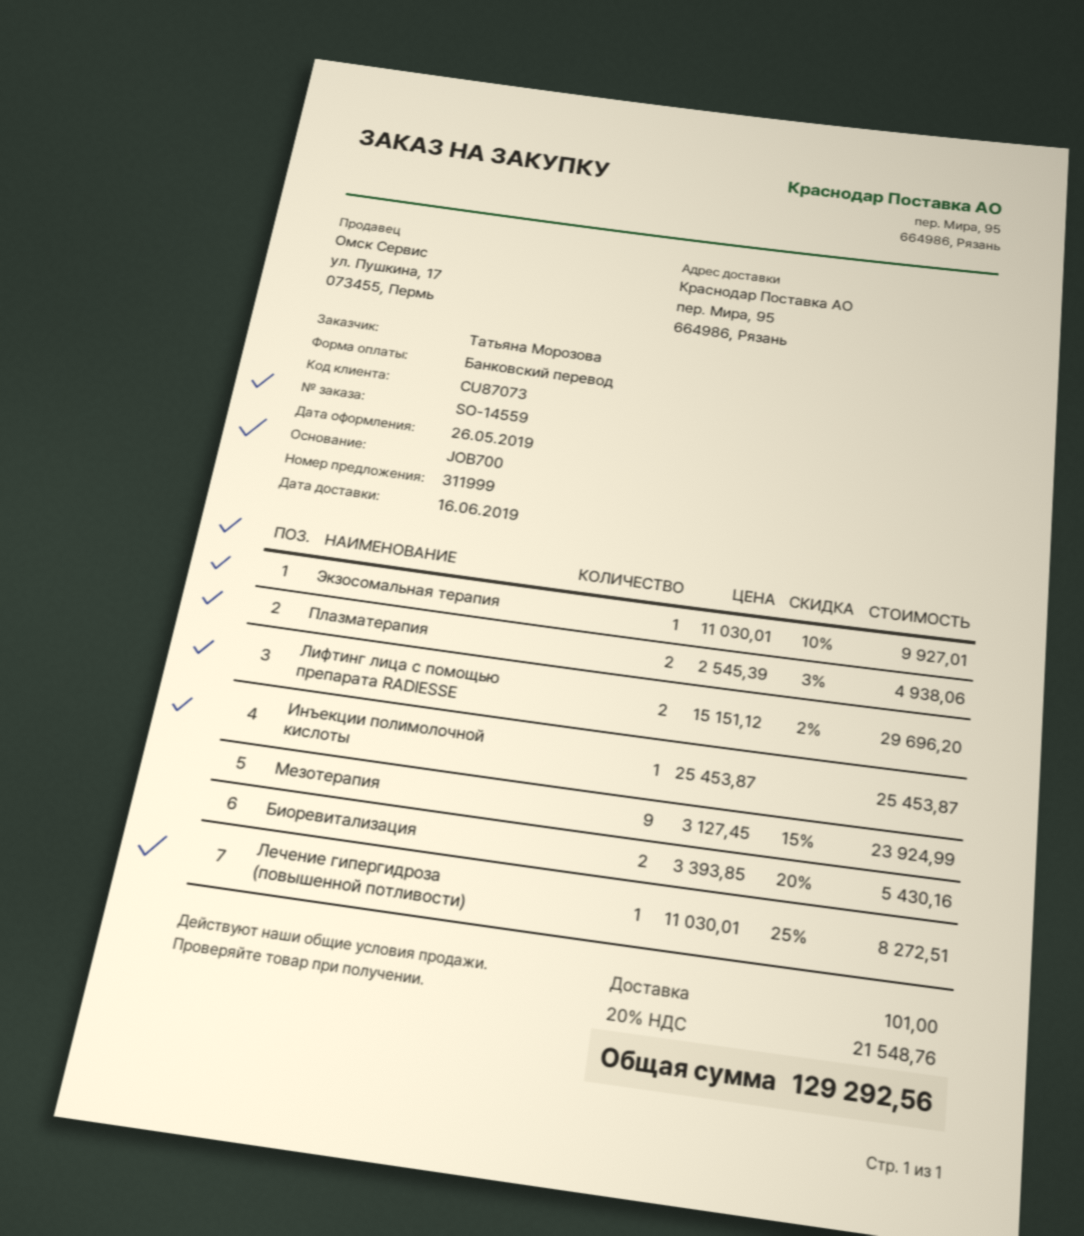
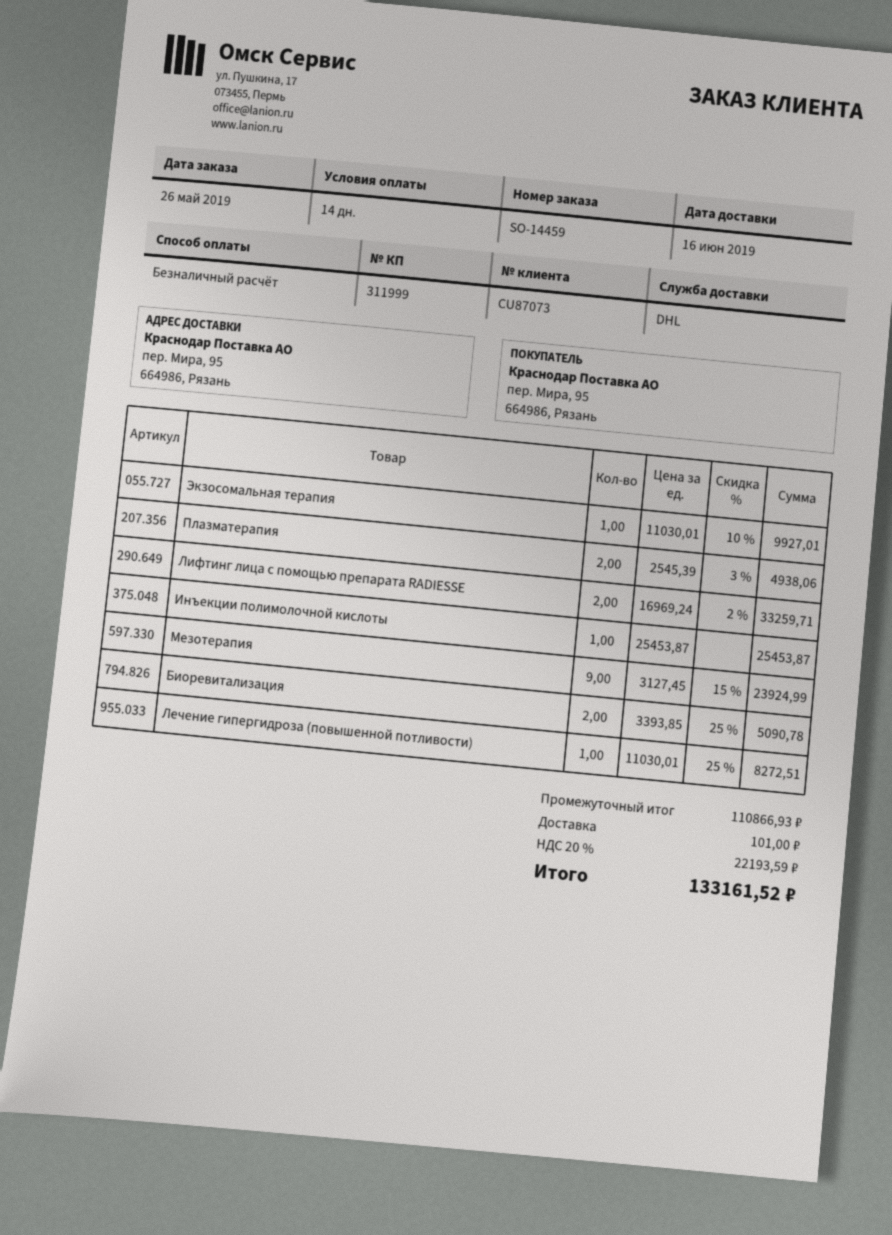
order number: SO-14559 -> SO-14459
Лифтинг лица с помощью препарата RADIESSE: 2 x 15151.12 - 2% = 29696.20 -> 2 x 16969.24 - 2% = 33259.71
Биоревитализация: 2 x 3393.85 - 20% = 5430.16 -> 2 x 3393.85 - 25% = 5090.78
tax: 20% = 21548.76 -> 20% = 22193.59
total: 129292.56 -> 133161.52

